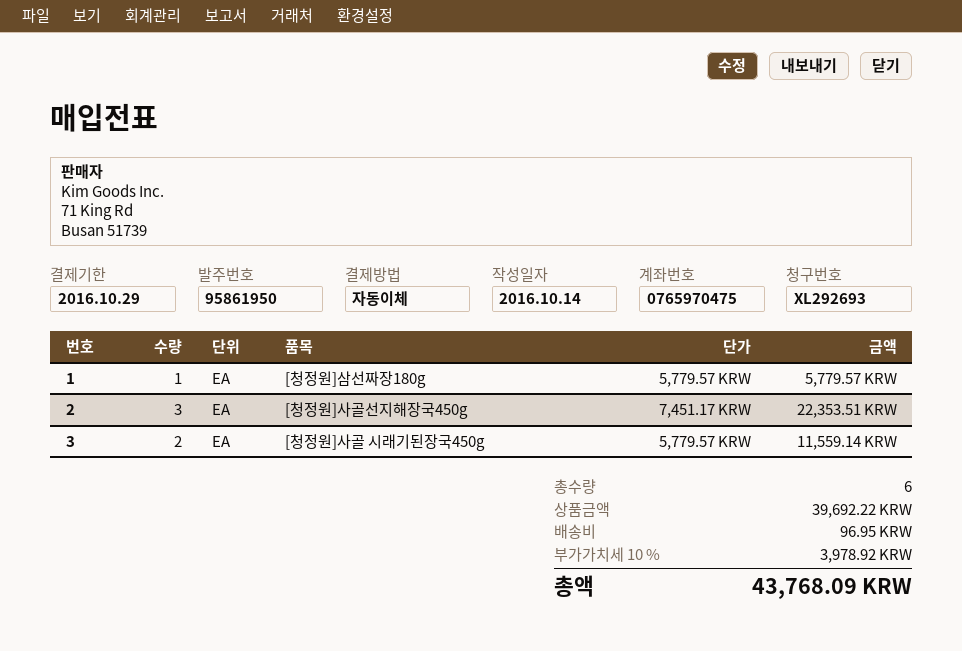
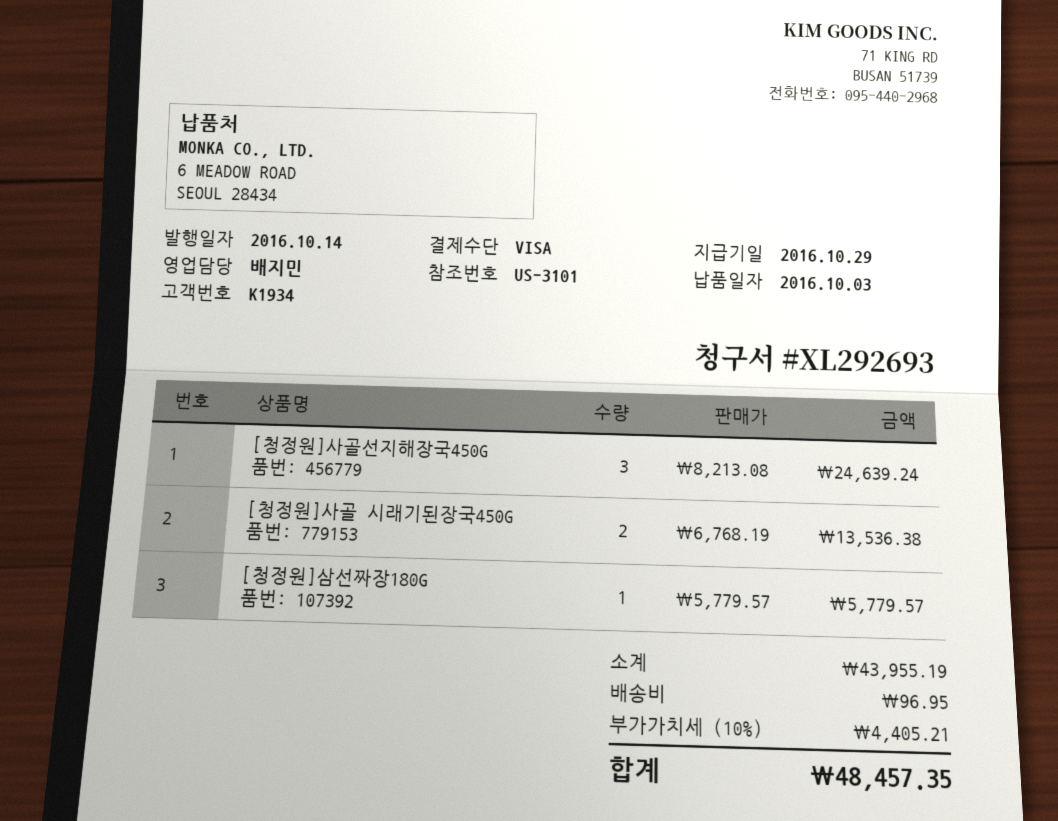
payment method: direct debit -> Visa
[청정원]사골선지해장국450g: 3 x 7451.17 = 22353.51 -> 3 x 8213.08 = 24639.24
[청정원]사골 시래기된장국450g: 2 x 5779.57 = 11559.14 -> 2 x 6768.19 = 13536.38
subtotal: 39692.22 -> 43955.19
tax: 10% = 3978.92 -> 10% = 4405.21
total: 43768.09 -> 48457.35

